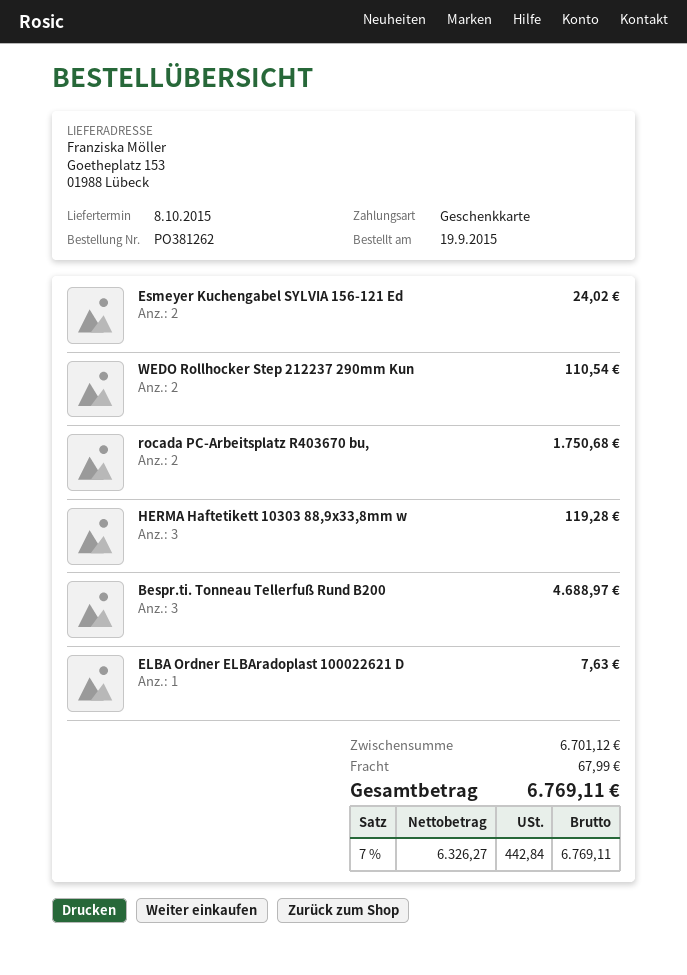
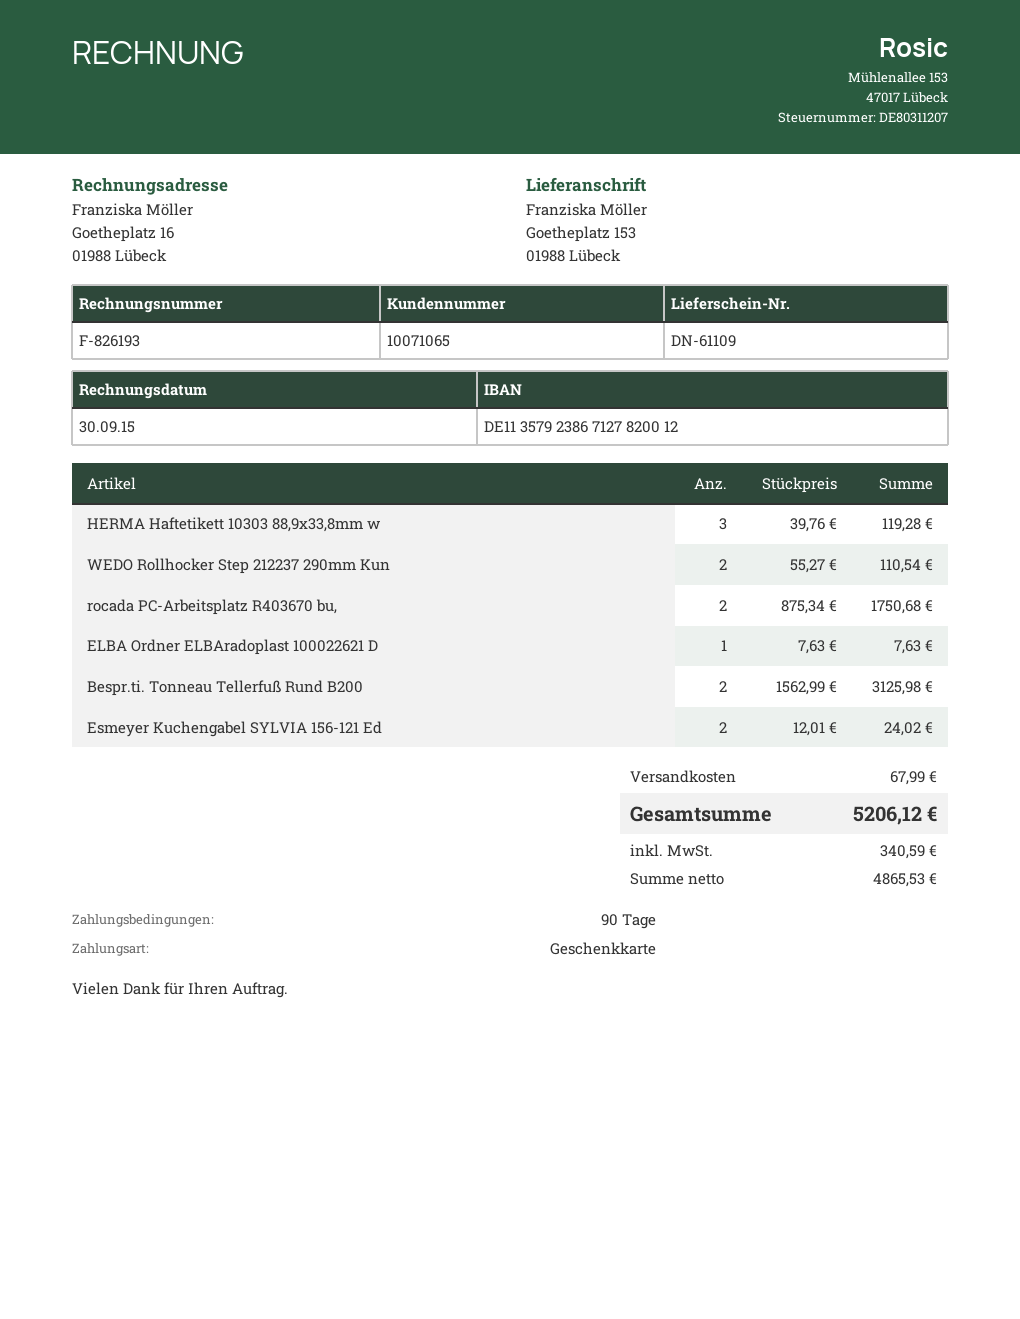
Bespr.ti. Tonneau Tellerfuß Rund B200: 3 for 4688.97 -> 2 for 3125.98
net: 6326.27 -> 4865.53
tax: 442.84 -> 340.59
total: 6769.11 -> 5206.12

